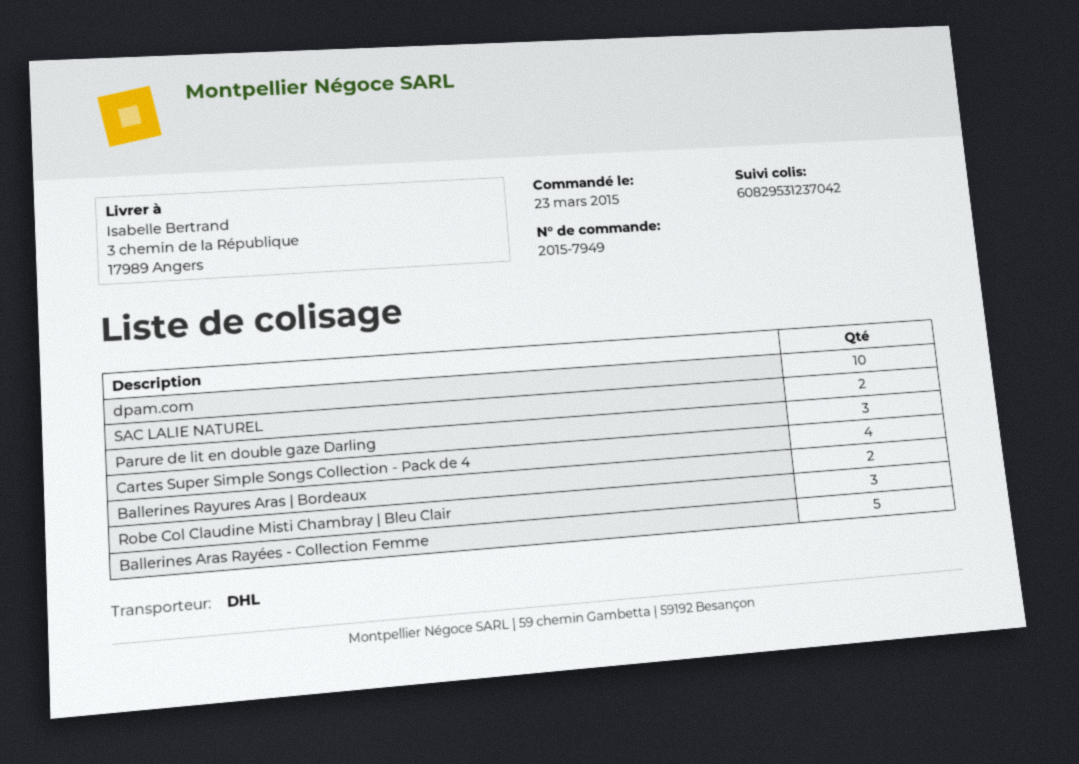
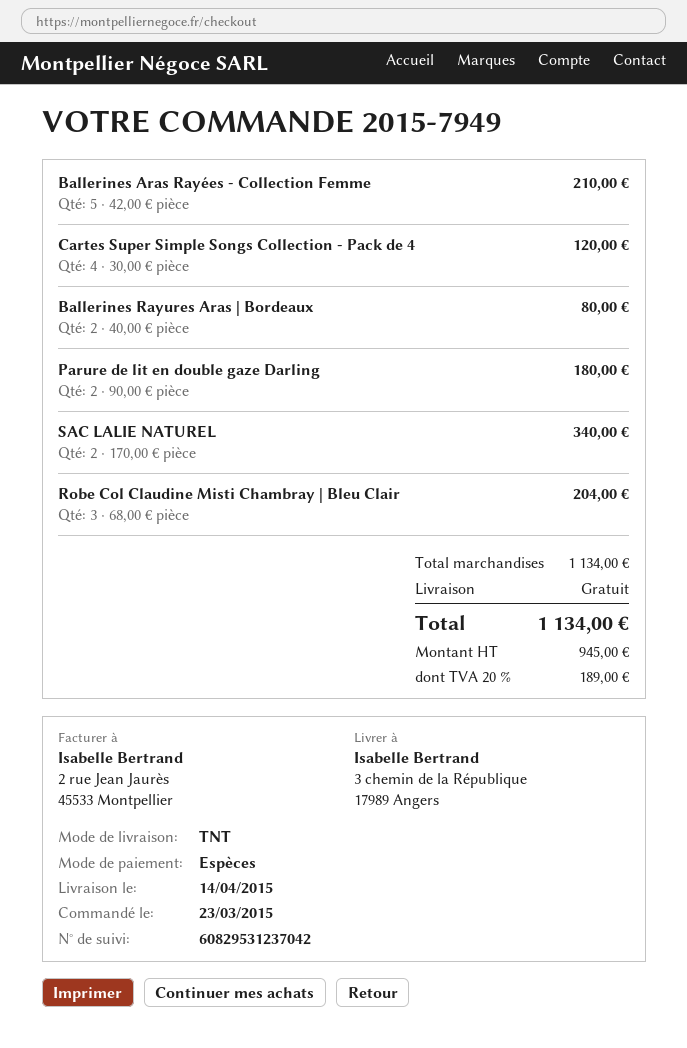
shipping method: DHL -> TNT
dpam.com: 10 -> none
Parure de lit en double gaze Darling: 3 -> 2

